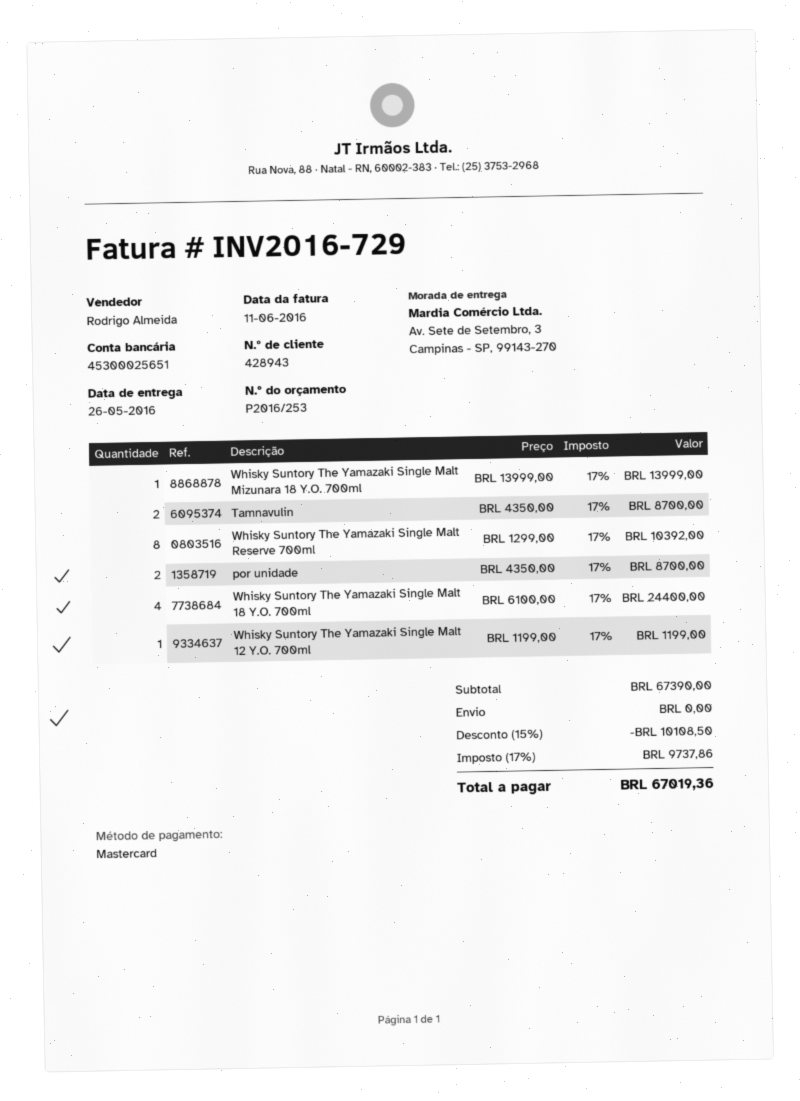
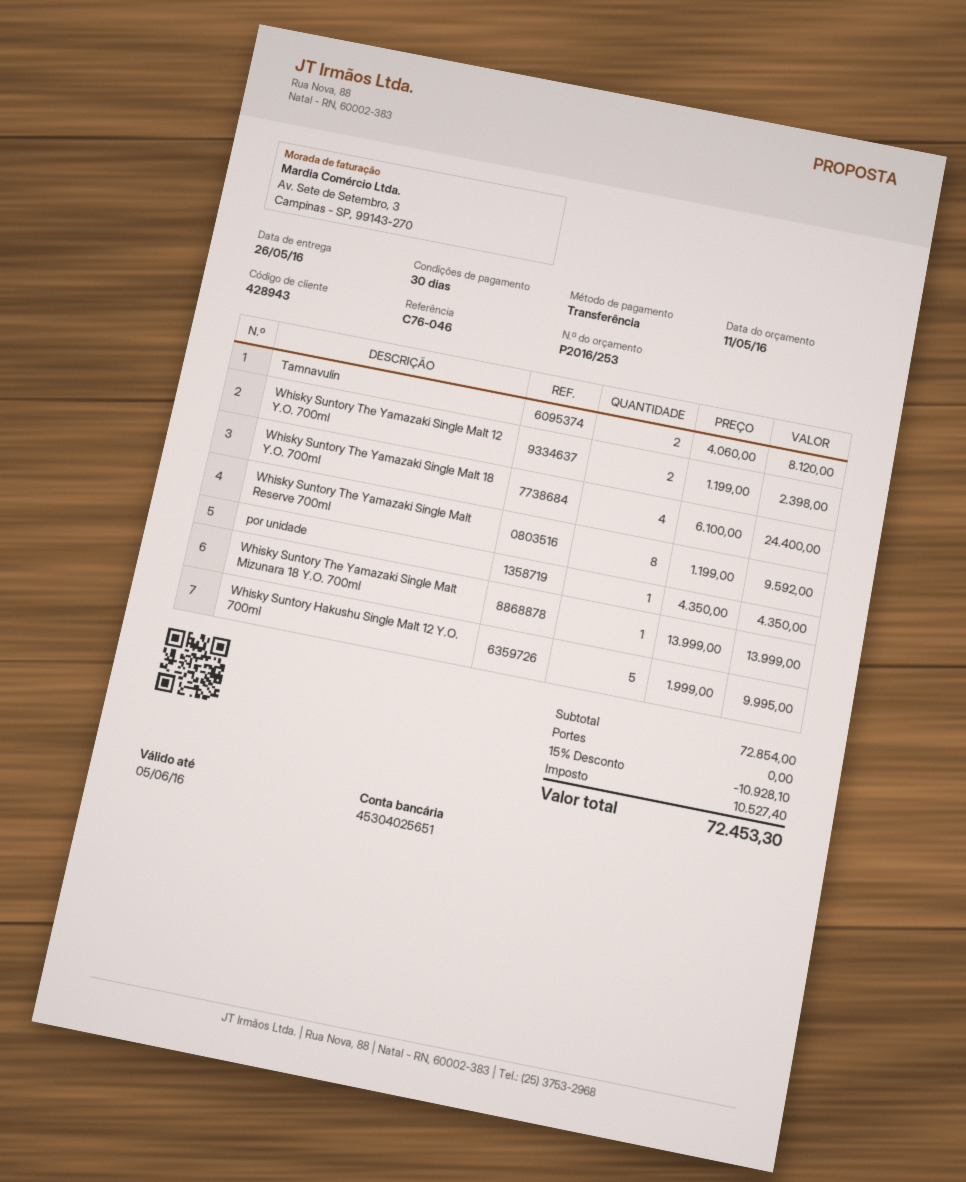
payment method: Mastercard -> bank transfer
bank account: 45300025651 -> 45304025651
Tamnavulin: 2 x 4350.00 = 8700.00 -> 2 x 4060.00 = 8120.00
Whisky Suntory The Yamazaki Single Malt Reserve 700ml: 8 x 1299.00 = 10392.00 -> 8 x 1199.00 = 9592.00
por unidade: 2 x 4350.00 = 8700.00 -> 1 x 4350.00 = 4350.00
Whisky Suntory The Yamazaki Single Malt 12 Y.O. 700ml: 1 x 1199.00 = 1199.00 -> 2 x 1199.00 = 2398.00
Whisky Suntory Hakushu Single Malt 12 Y.O. 700ml: none -> 5 x 1999.00 = 9995.00
subtotal: 67390.00 -> 72854.00
discount: 15% = 10108.50 -> 15% = 10928.10
tax: 9737.86 -> 10527.40
total: 67019.36 -> 72453.30

